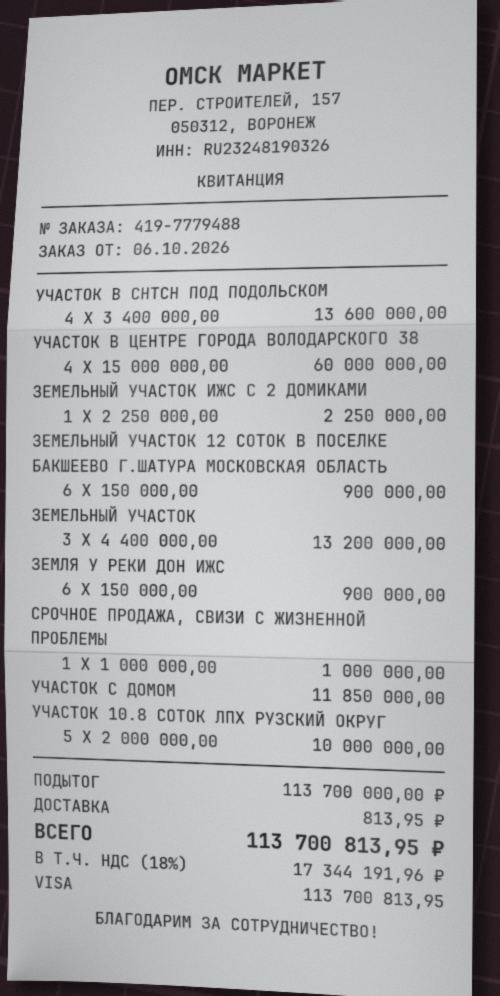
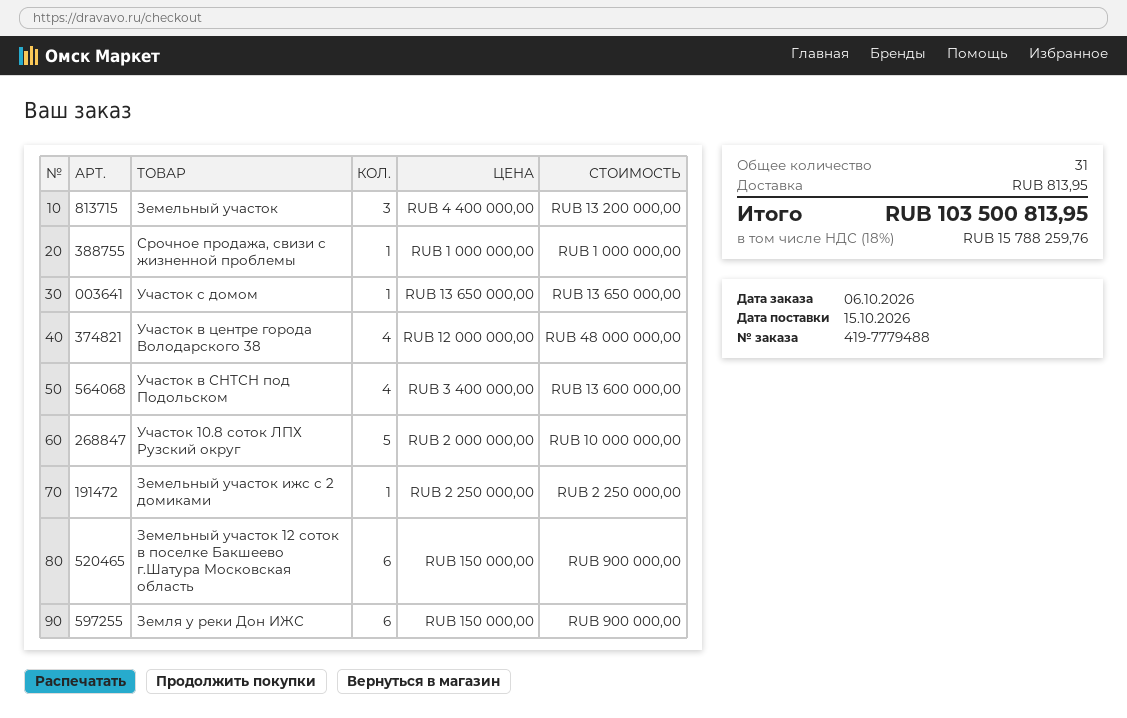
УЧАСТОК В ЦЕНТРЕ ГОРОДА ВОЛОДАРСКОГО 38: 4 x 15000000.00 = 60000000.00 -> 4 x 12000000.00 = 48000000.00
УЧАСТОК С ДОМОМ: 1 x 11850000.00 = 11850000.00 -> 1 x 13650000.00 = 13650000.00
tax: 18% = 17344191.96 -> 18% = 15788259.76
total: 113700813.95 -> 103500813.95

